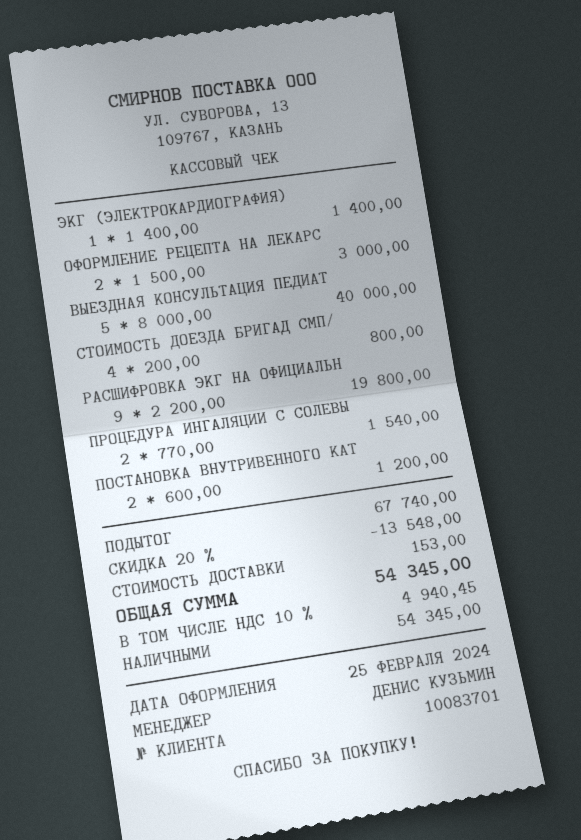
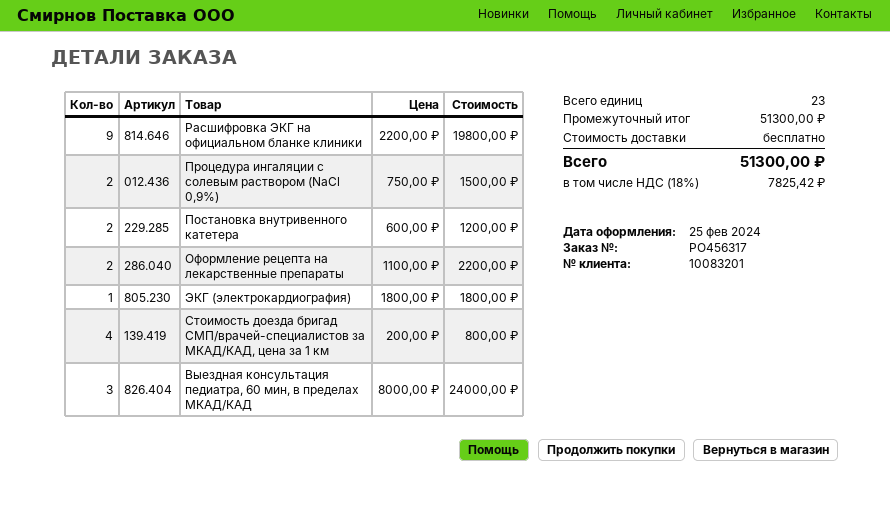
customer number: 10083701 -> 10083201
ЭКГ (ЭЛЕКТРОКАРДИОГРАФИЯ): 1 x 1400.00 = 1400.00 -> 1 x 1800.00 = 1800.00
ОФОРМЛЕНИЕ РЕЦЕПТА НА ЛЕКАРС: 2 x 1500.00 = 3000.00 -> 2 x 1100.00 = 2200.00
ВЫЕЗДНАЯ КОНСУЛЬТАЦИЯ ПЕДИАТ: 5 x 8000.00 = 40000.00 -> 3 x 8000.00 = 24000.00
ПРОЦЕДУРА ИНГАЛЯЦИИ С СОЛЕВЫ: 2 x 770.00 = 1540.00 -> 2 x 750.00 = 1500.00
subtotal: 67740.00 -> 51300.00
discount: 20% = 13548.00 -> none
shipping: 153.00 -> 0.00
tax: 10% = 4940.45 -> 18% = 7825.42
total: 54345.00 -> 51300.00

